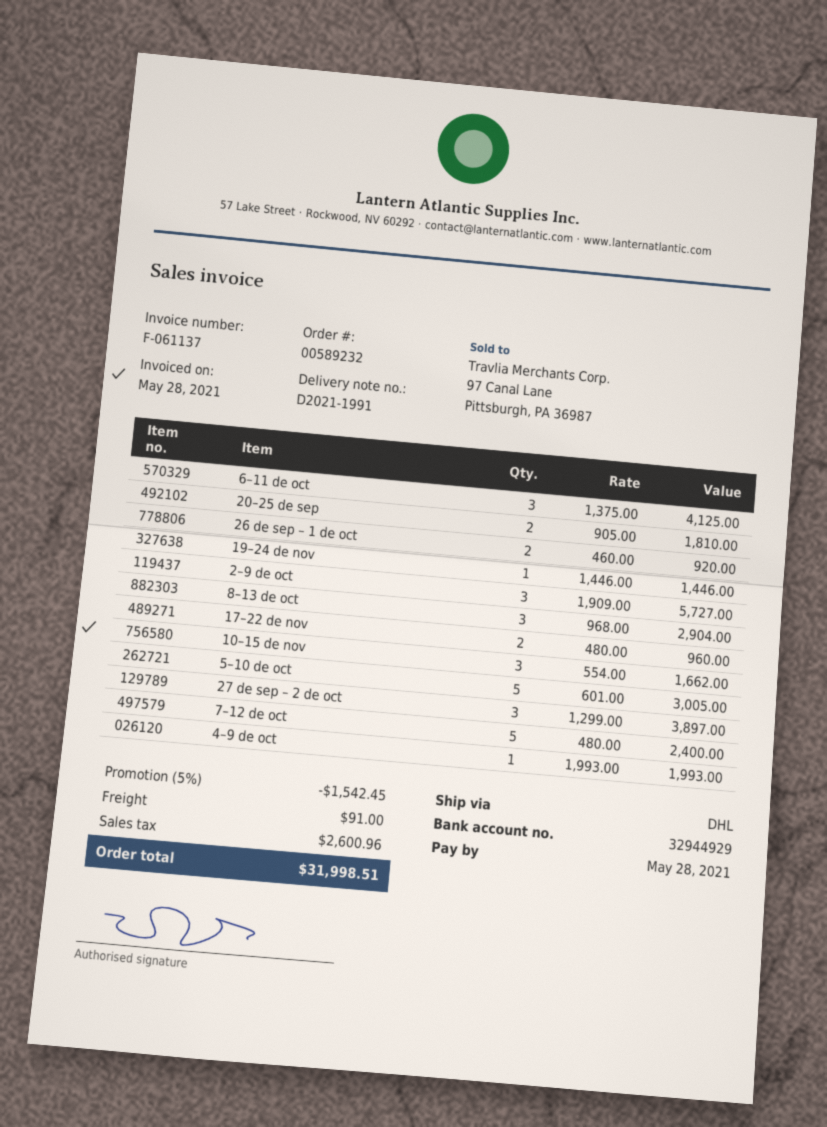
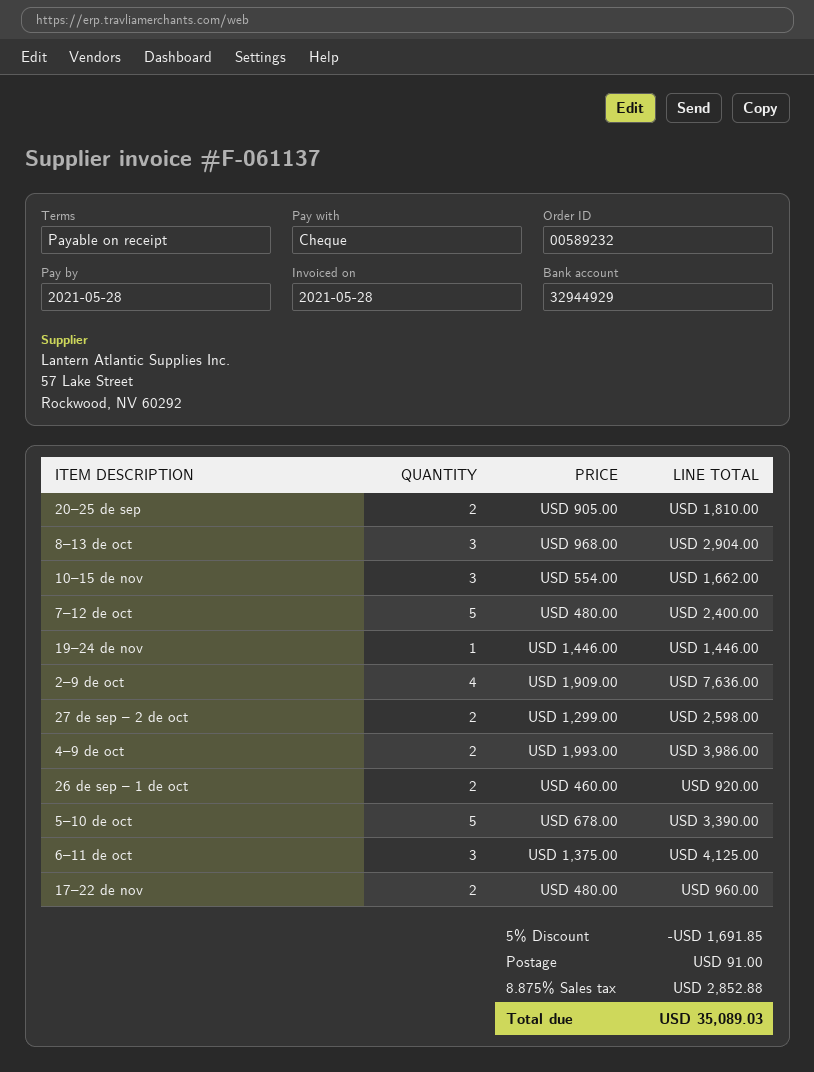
2–9 de oct: 3 x 1909.00 = 5727.00 -> 4 x 1909.00 = 7636.00
5–10 de oct: 5 x 601.00 = 3005.00 -> 5 x 678.00 = 3390.00
27 de sep – 2 de oct: 3 x 1299.00 = 3897.00 -> 2 x 1299.00 = 2598.00
4–9 de oct: 1 x 1993.00 = 1993.00 -> 2 x 1993.00 = 3986.00
discount: 5% = 1542.45 -> 5% = 1691.85
tax: 2600.96 -> 2852.88
total: 31998.51 -> 35089.03

